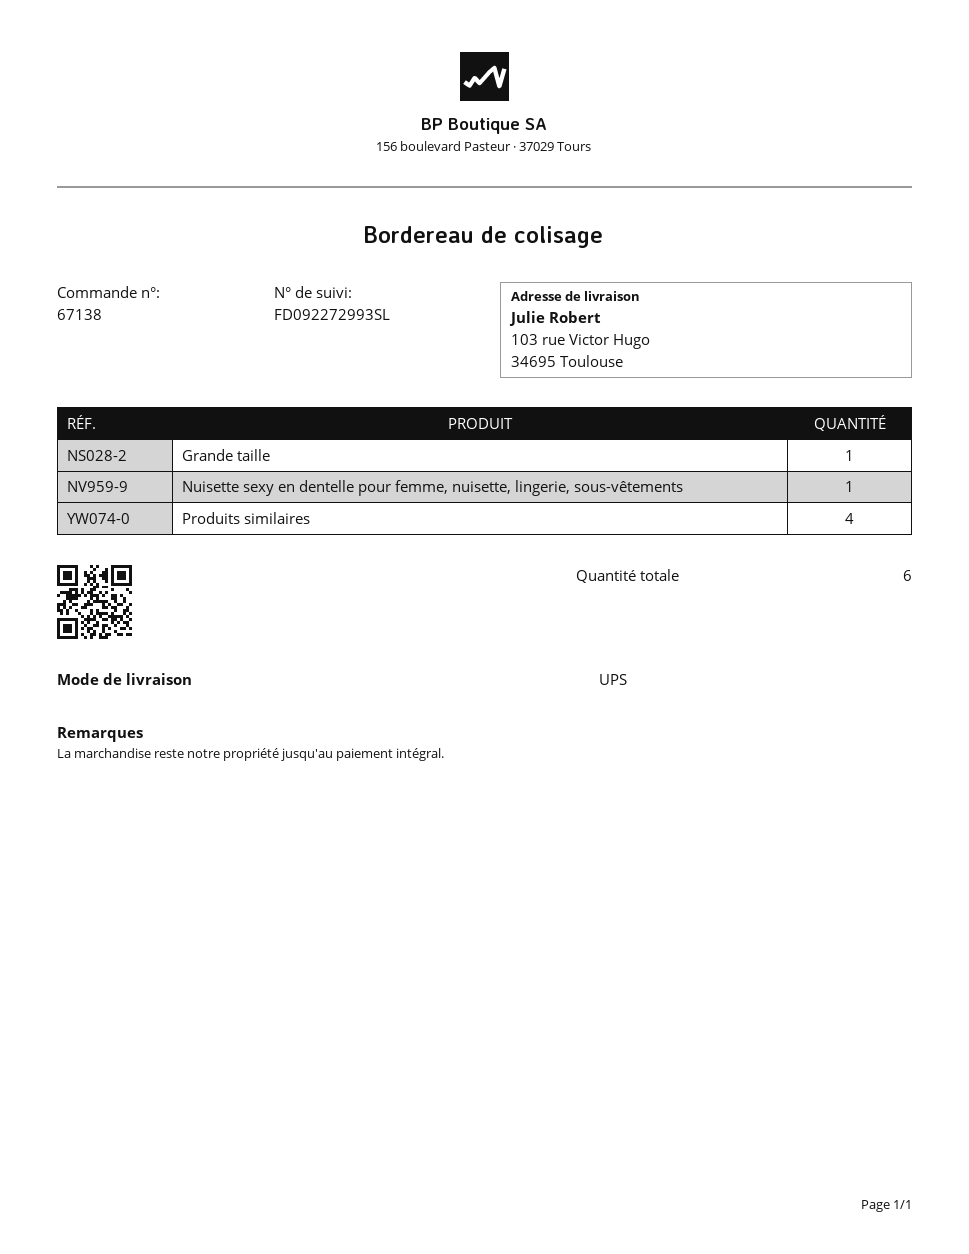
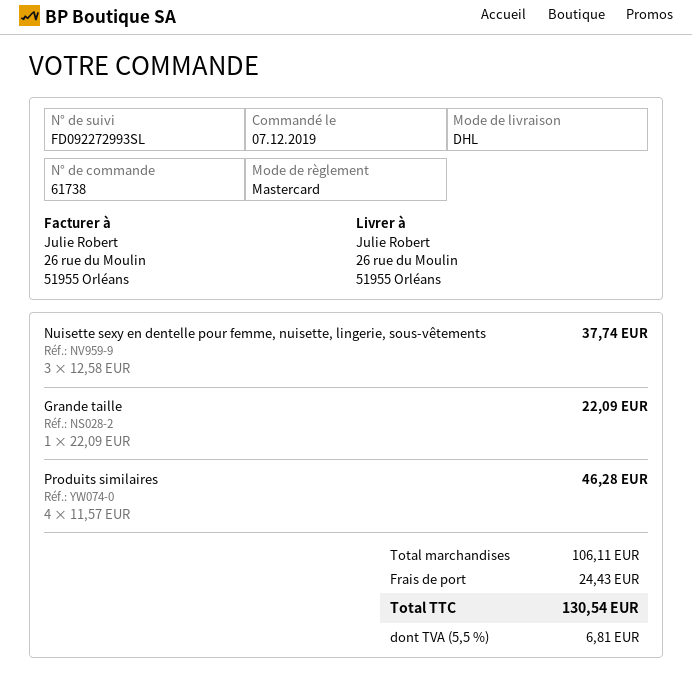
order number: 67138 -> 61738
shipping method: UPS -> DHL
ship to: 103 rue Victor Hugo, 34695 Toulouse -> 26 rue du Moulin, 51955 Orléans
Nuisette sexy en dentelle pour femme, nuisette, lingerie, sous-vêtements: 1 -> 3

